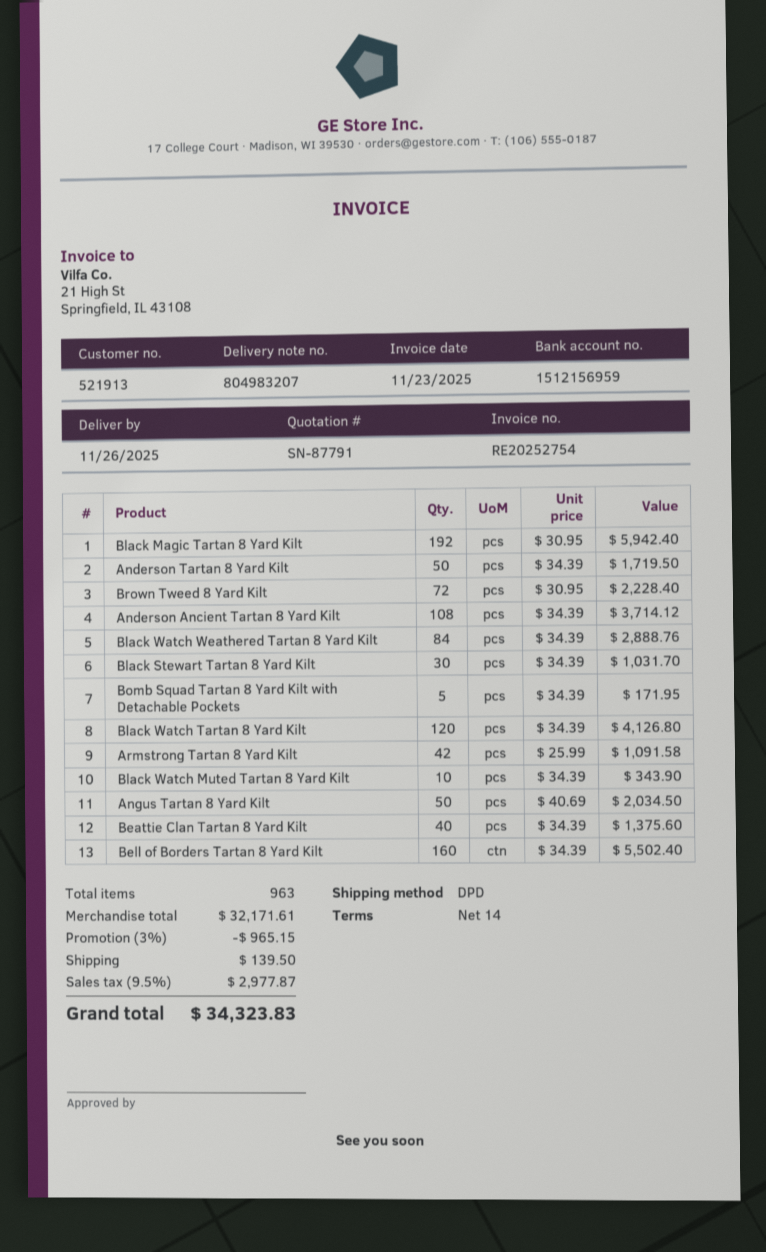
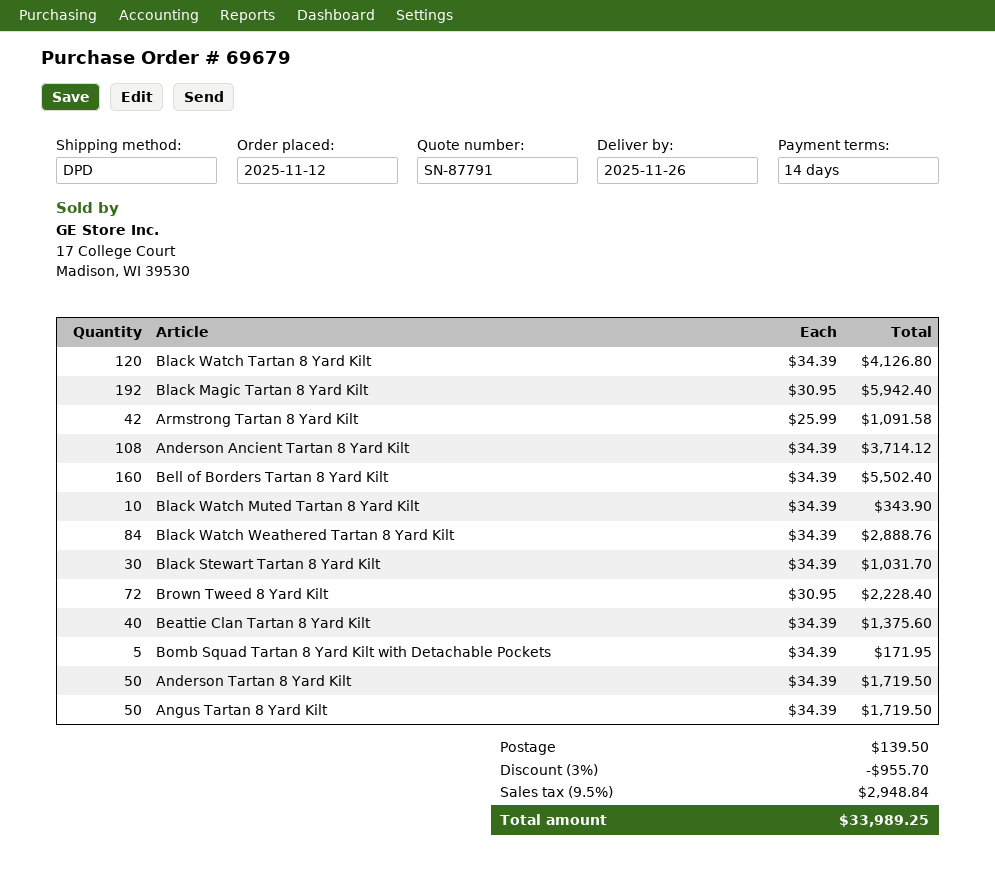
Angus Tartan 8 Yard Kilt: 50 x 40.69 = 2034.50 -> 50 x 34.39 = 1719.50
discount: 3% = 965.15 -> 3% = 955.70
tax: 9.5% = 2977.87 -> 9.5% = 2948.84
total: 34323.83 -> 33989.25

